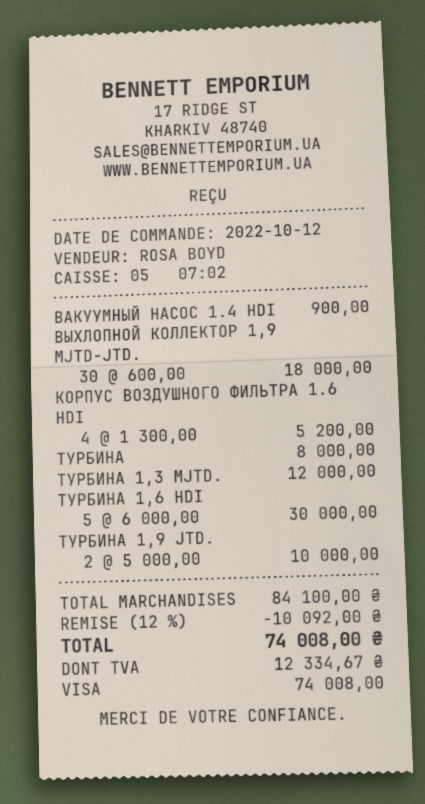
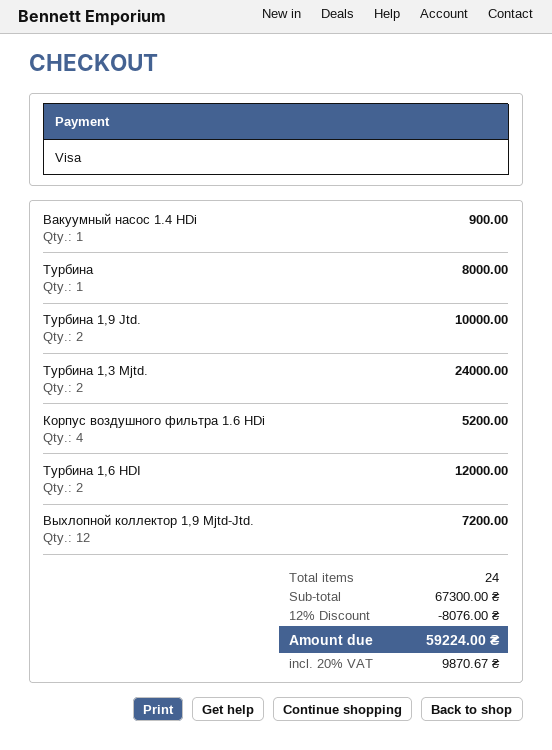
ВЫХЛОПНОЙ КОЛЛЕКТОР 1,9 MJTD-JTD.: 30 for 18000.00 -> 12 for 7200.00
ТУРБИНА 1,3 MJTD.: 1 for 12000.00 -> 2 for 24000.00
ТУРБИНА 1,6 HDI: 5 for 30000.00 -> 2 for 12000.00
subtotal: 84100.00 -> 67300.00
discount: 12% = 10092.00 -> 12% = 8076.00
tax: 12334.67 -> 9870.67
total: 74008.00 -> 59224.00

